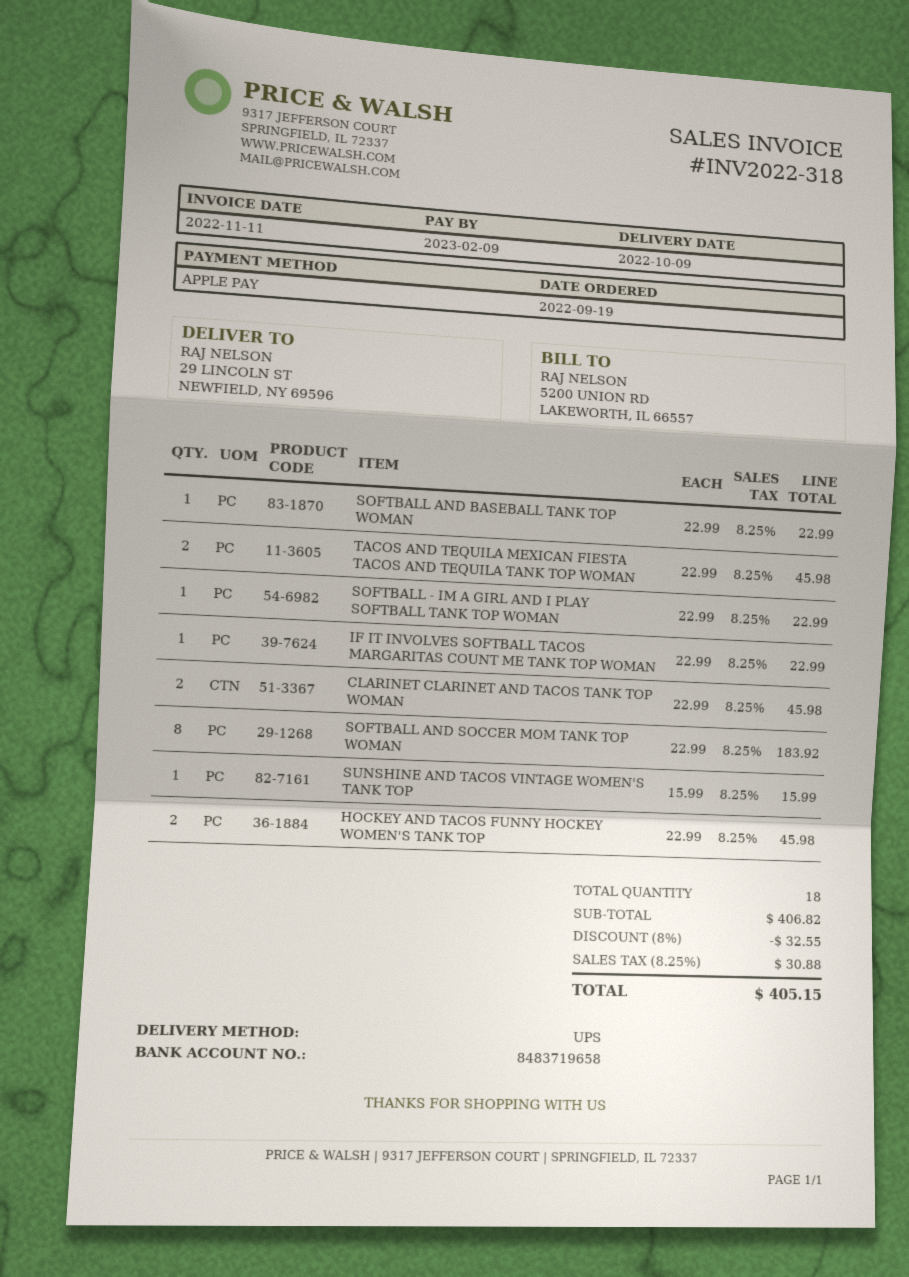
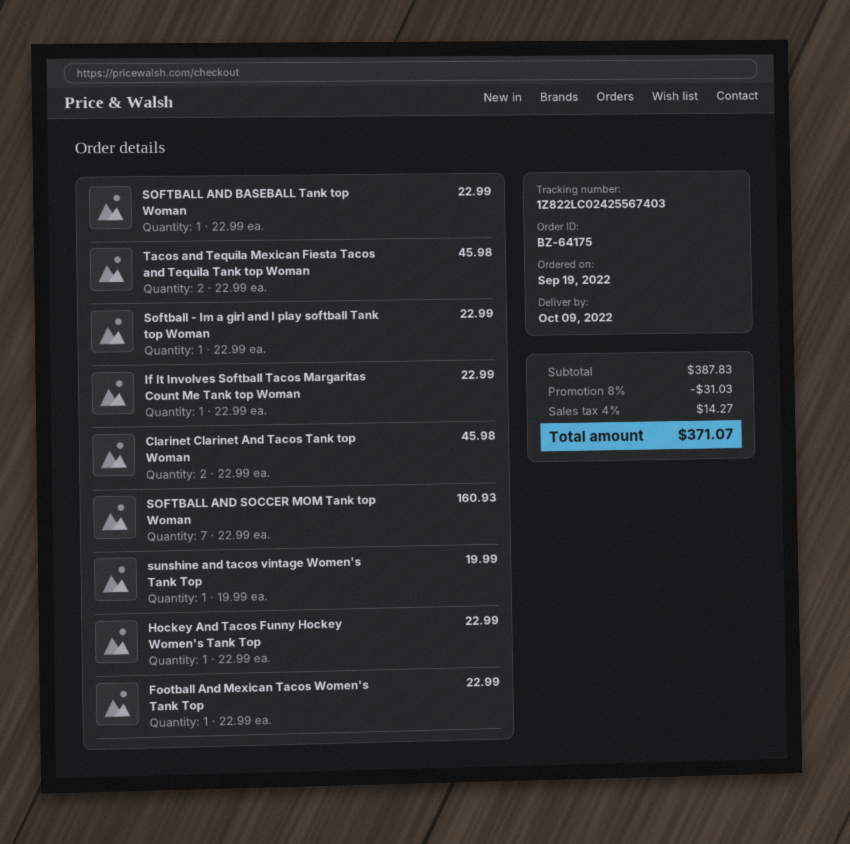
SOFTBALL AND SOCCER MOM TANK TOP WOMAN: 8 x 22.99 = 183.92 -> 7 x 22.99 = 160.93
SUNSHINE AND TACOS VINTAGE WOMEN'S TANK TOP: 1 x 15.99 = 15.99 -> 1 x 19.99 = 19.99
HOCKEY AND TACOS FUNNY HOCKEY WOMEN'S TANK TOP: 2 x 22.99 = 45.98 -> 1 x 22.99 = 22.99
Football And Mexican Tacos Women's Tank Top: none -> 1 x 22.99 = 22.99
subtotal: 406.82 -> 387.83
discount: 8% = 32.55 -> 8% = 31.03
tax: 8.25% = 30.88 -> 4% = 14.27
total: 405.15 -> 371.07

